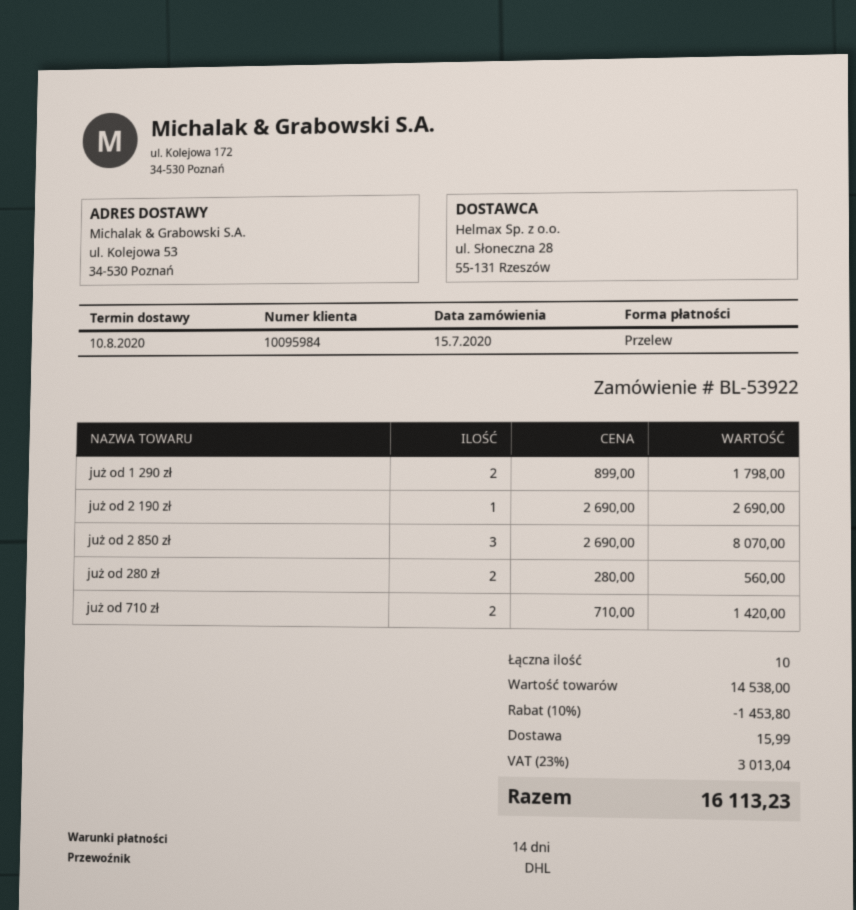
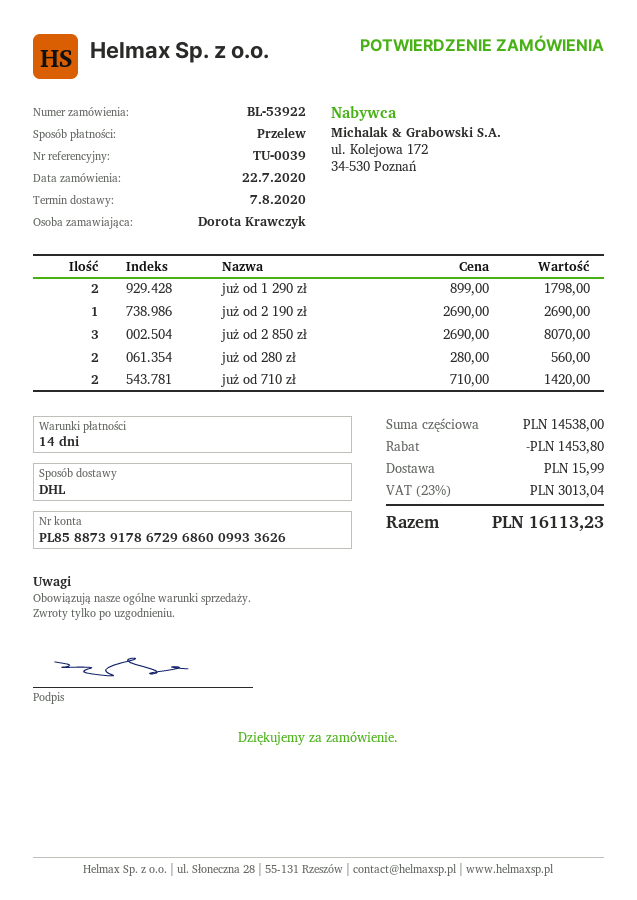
order date: 2020-07-15 -> 2020-07-22
delivery date: 2020-08-10 -> 2020-08-07

